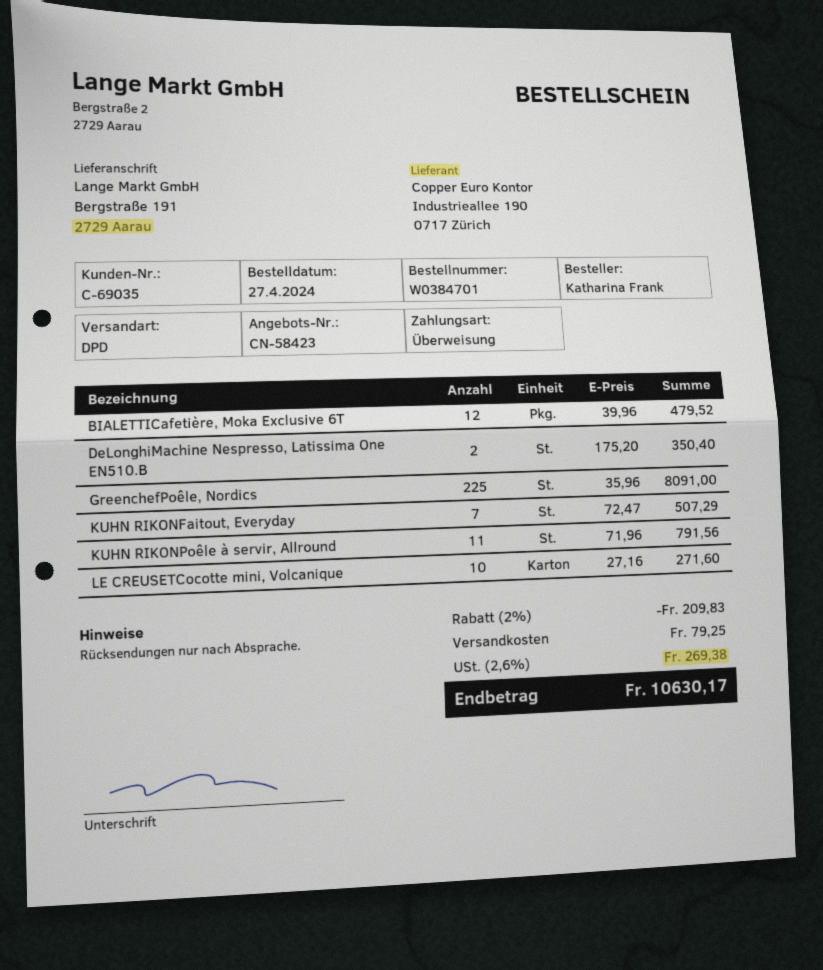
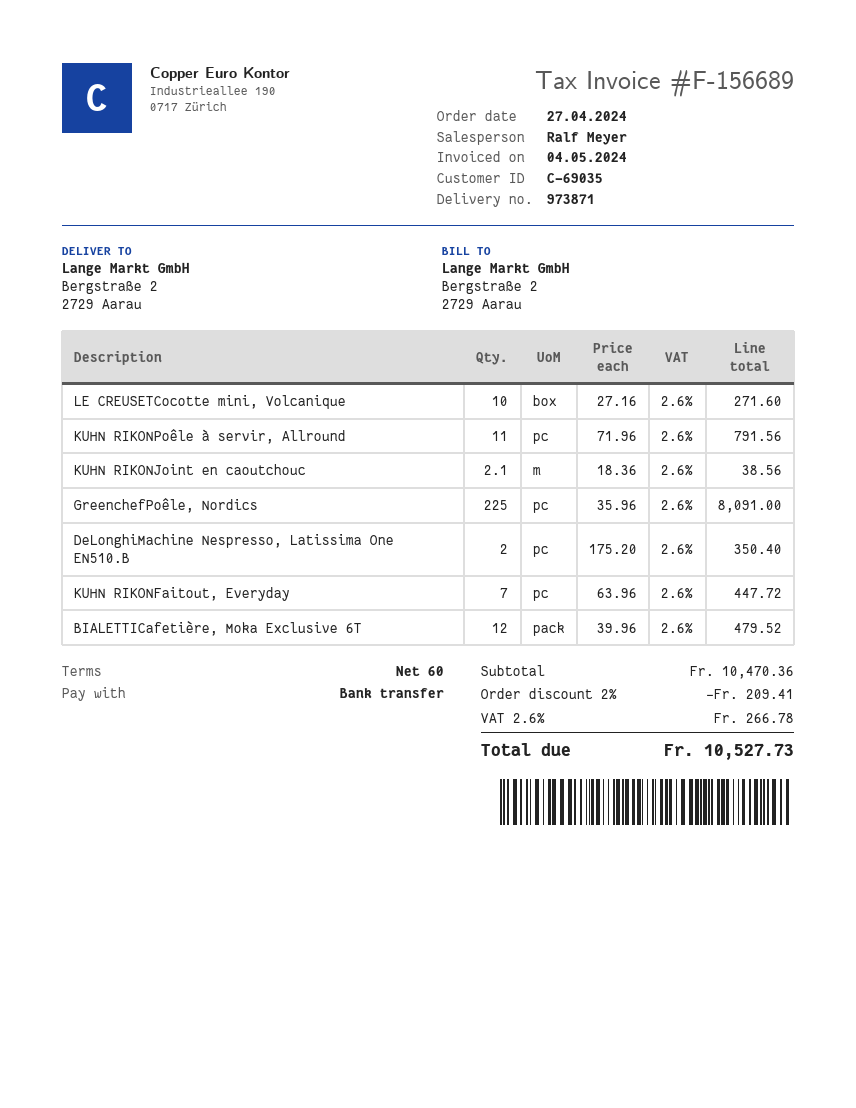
ship to: Bergstraße 191, 2729 Aarau -> Bergstraße 2, 2729 Aarau
KUHN RIKONFaitout, Everyday: 7 x 72.47 = 507.29 -> 7 x 63.96 = 447.72
KUHN RIKONJoint en caoutchouc: none -> 2.1 x 18.36 = 38.56
discount: 2% = 209.83 -> 2% = 209.41
shipping: 79.25 -> none
tax: 2.6% = 269.38 -> 2.6% = 266.78
total: 10630.17 -> 10527.73

